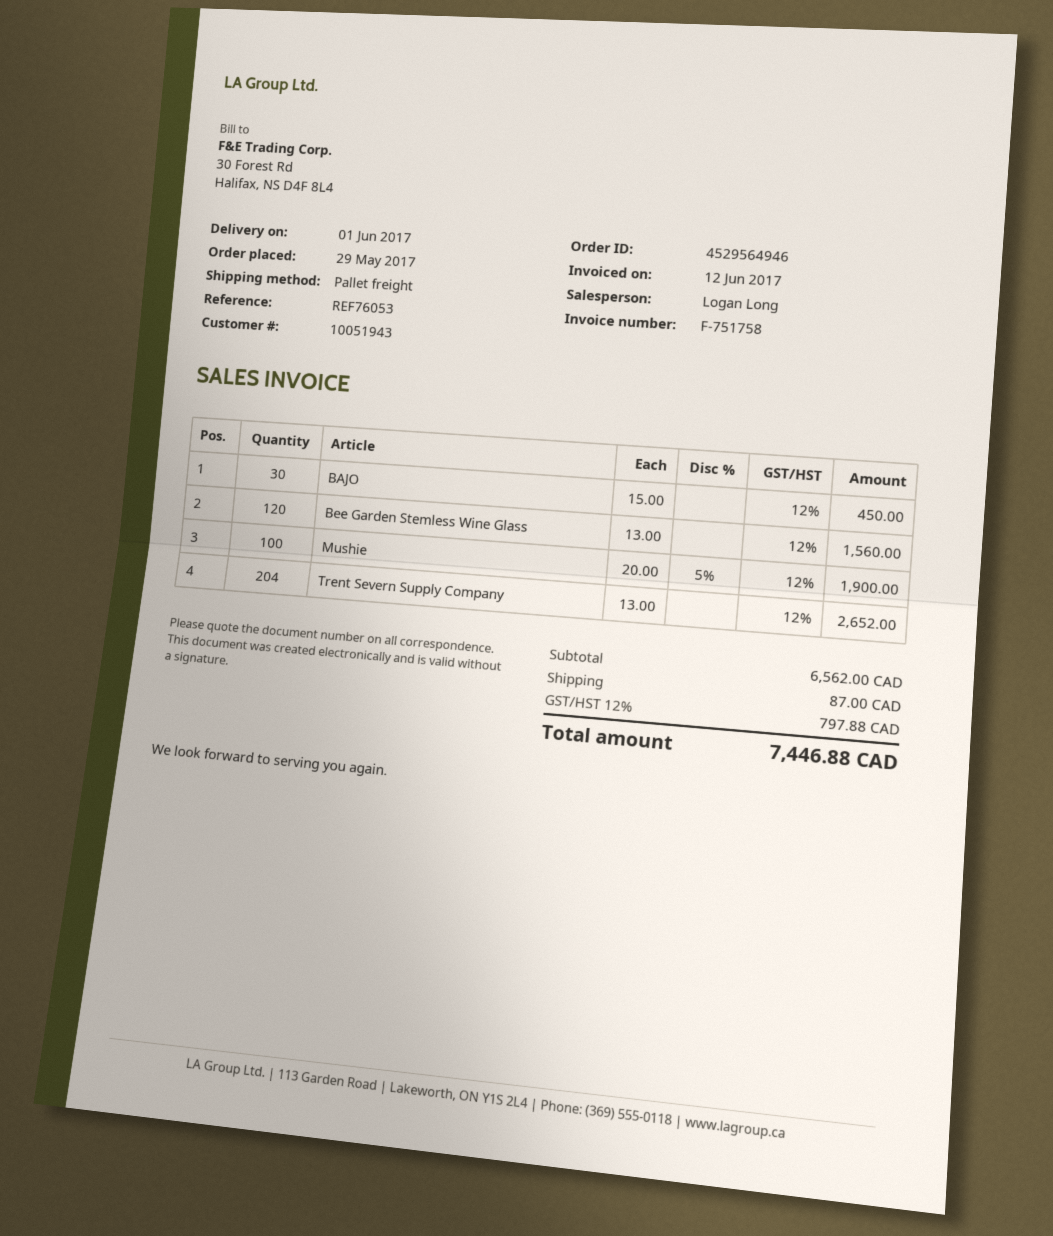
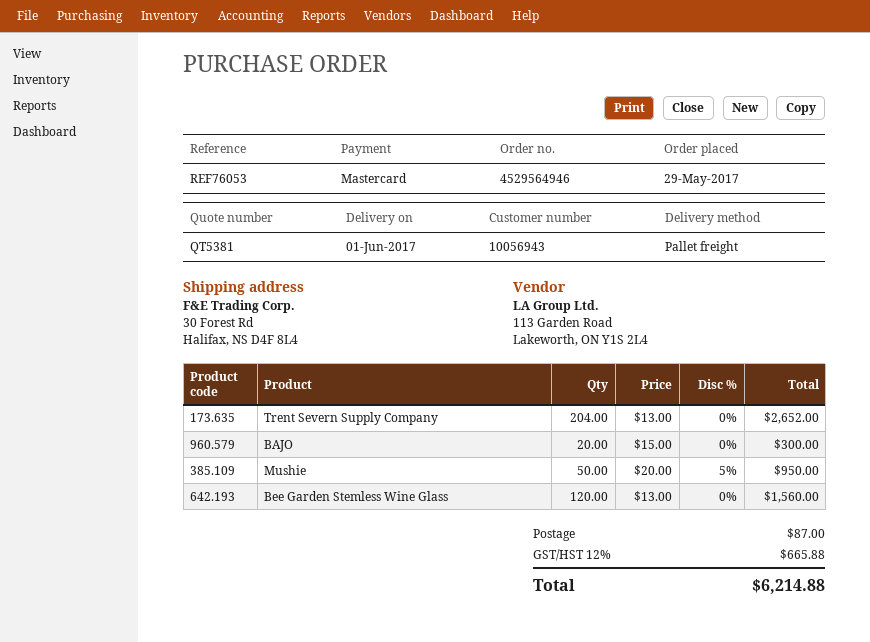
customer number: 10051943 -> 10056943
BAJO: 30 x 15.00 = 450.00 -> 20 x 15.00 = 300.00
Mushie: 100 x 20.00 - 5% = 1900.00 -> 50 x 20.00 - 5% = 950.00
tax: 12% = 797.88 -> 12% = 665.88
total: 7446.88 -> 6214.88

